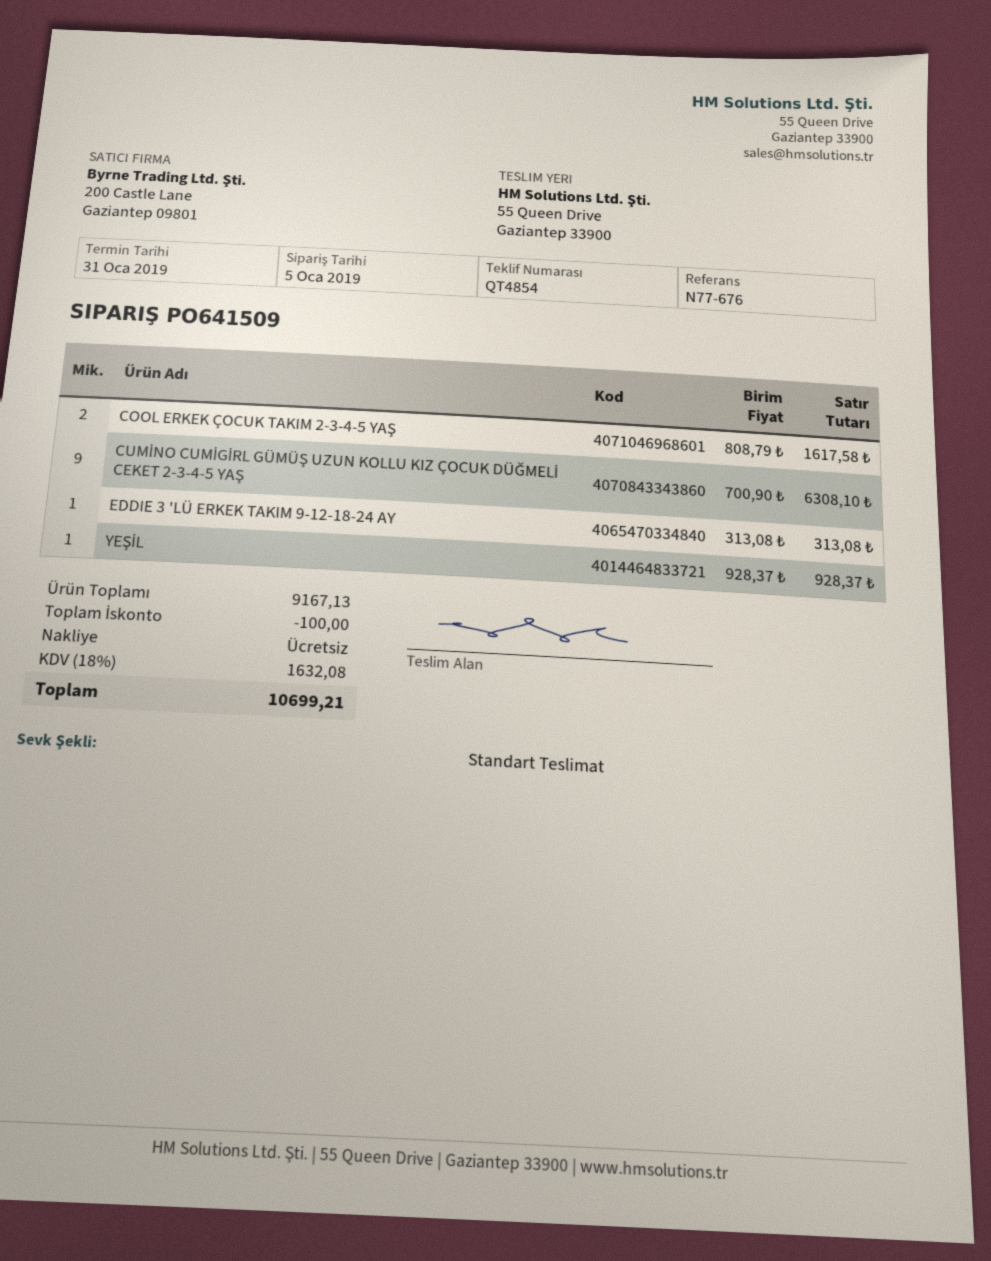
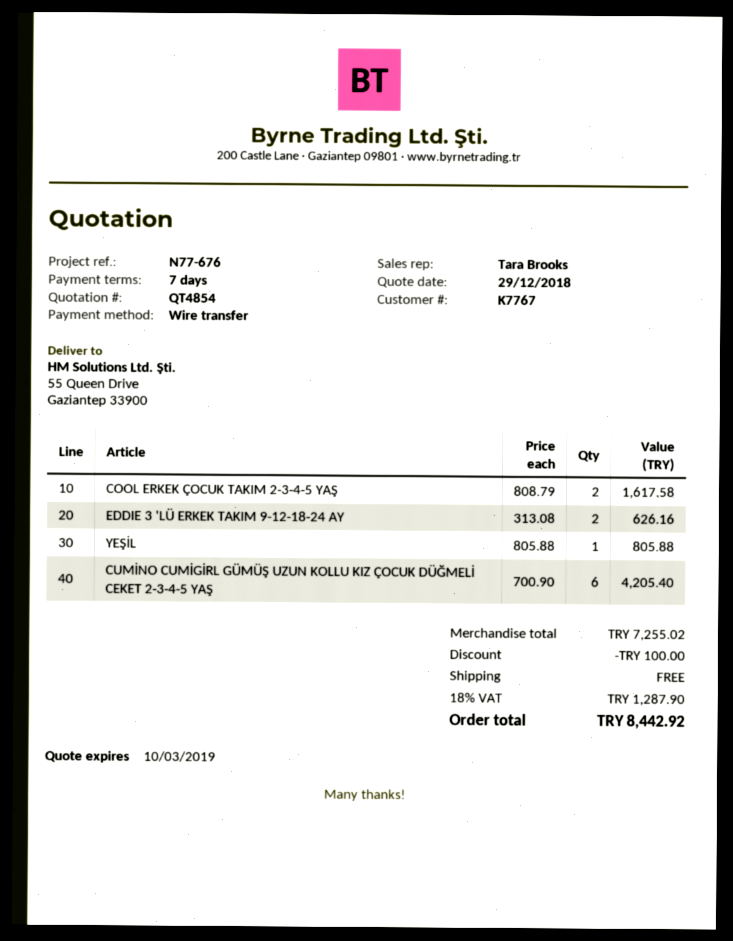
CUMİNO CUMİGİRL GÜMÜŞ UZUN KOLLU KIZ ÇOCUK DÜĞMELİ CEKET 2-3-4-5 YAŞ: 9 x 700.90 = 6308.10 -> 6 x 700.90 = 4205.40
EDDIE 3 'LÜ ERKEK TAKIM 9-12-18-24 AY: 1 x 313.08 = 313.08 -> 2 x 313.08 = 626.16
YEŞİL: 1 x 928.37 = 928.37 -> 1 x 805.88 = 805.88
subtotal: 9167.13 -> 7255.02
tax: 18% = 1632.08 -> 18% = 1287.90
total: 10699.21 -> 8442.92

